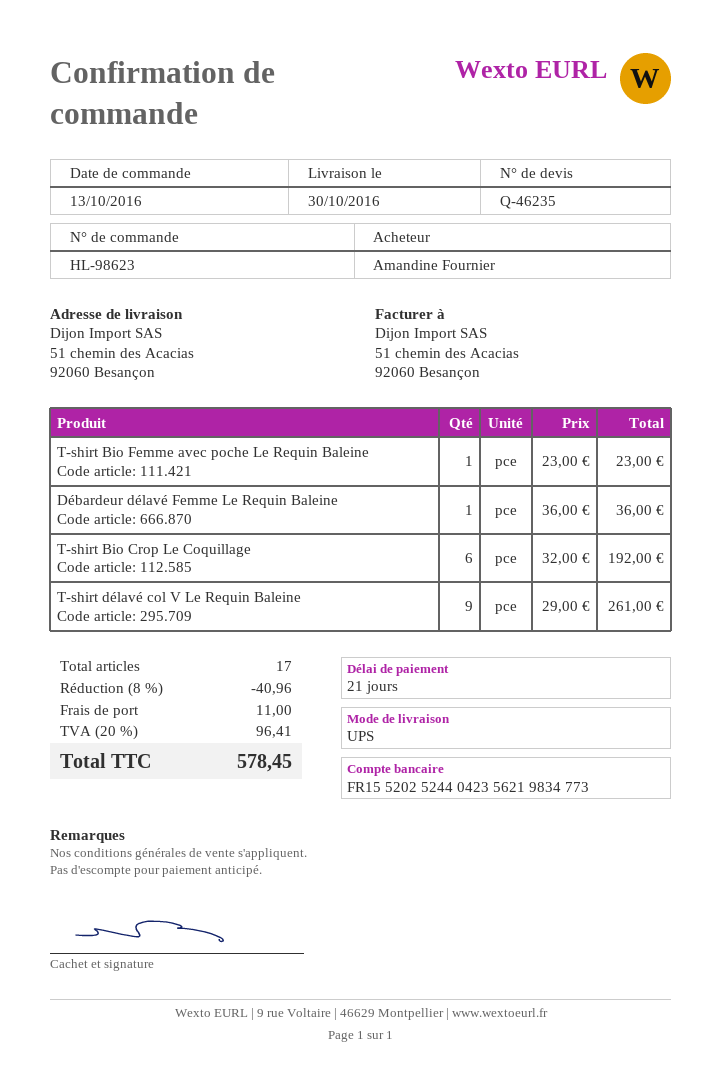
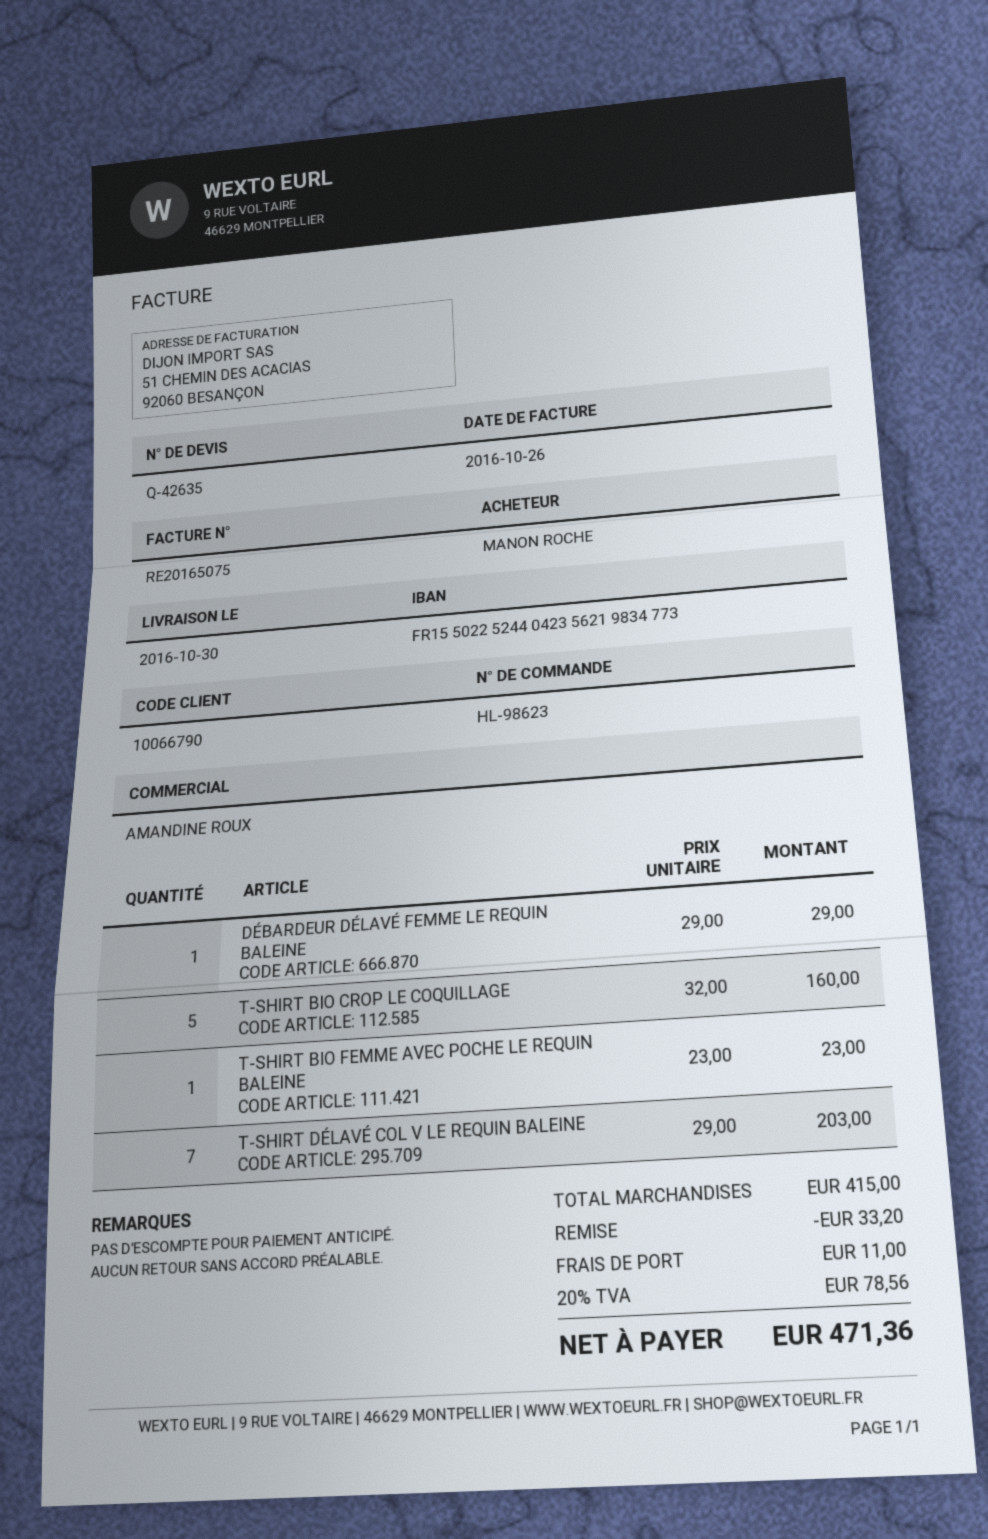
quote number: Q-46235 -> Q-42635
ordered by: Amandine Fournier -> MANON ROCHE
bank account: FR1552025244042356219834773 -> FR1550225244042356219834773
Débardeur délavé Femme Le Requin Baleine: 1 x 36.00 = 36.00 -> 1 x 29.00 = 29.00
T-shirt Bio Crop Le Coquillage: 6 x 32.00 = 192.00 -> 5 x 32.00 = 160.00
T-shirt délavé col V Le Requin Baleine: 9 x 29.00 = 261.00 -> 7 x 29.00 = 203.00
discount: 40.96 -> 33.20
tax: 20% = 96.41 -> 20% = 78.56
total: 578.45 -> 471.36

